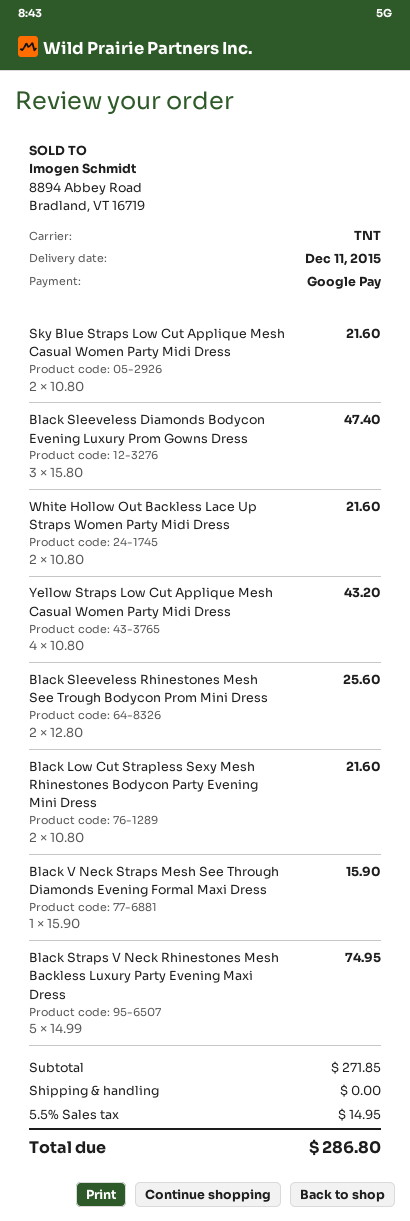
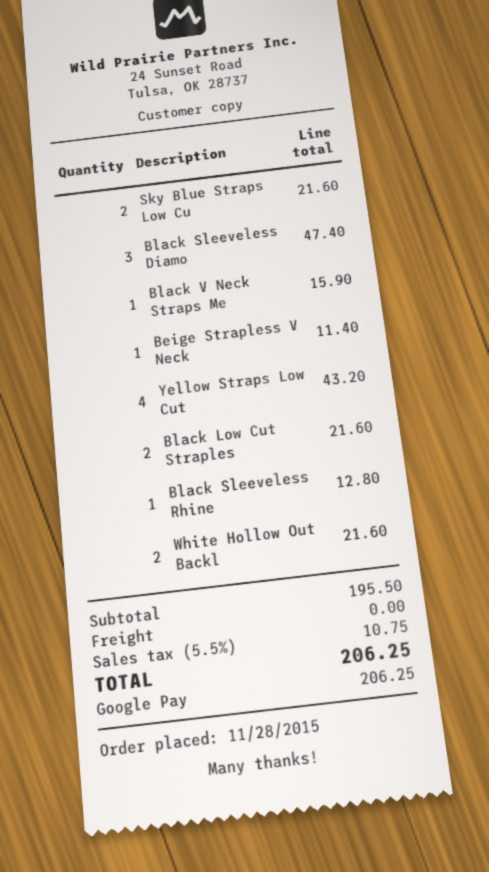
Black Sleeveless Rhinestones Mesh See Trough Bodycon Prom Mini Dress: 2 for 25.60 -> 1 for 12.80
Black Straps V Neck Rhinestones Mesh Backless Luxury Party Evening Maxi Dress: 5 for 74.95 -> none
Beige Strapless V Neck: none -> 1 for 11.40
subtotal: 271.85 -> 195.50
tax: 5.5% = 14.95 -> 5.5% = 10.75
total: 286.80 -> 206.25

